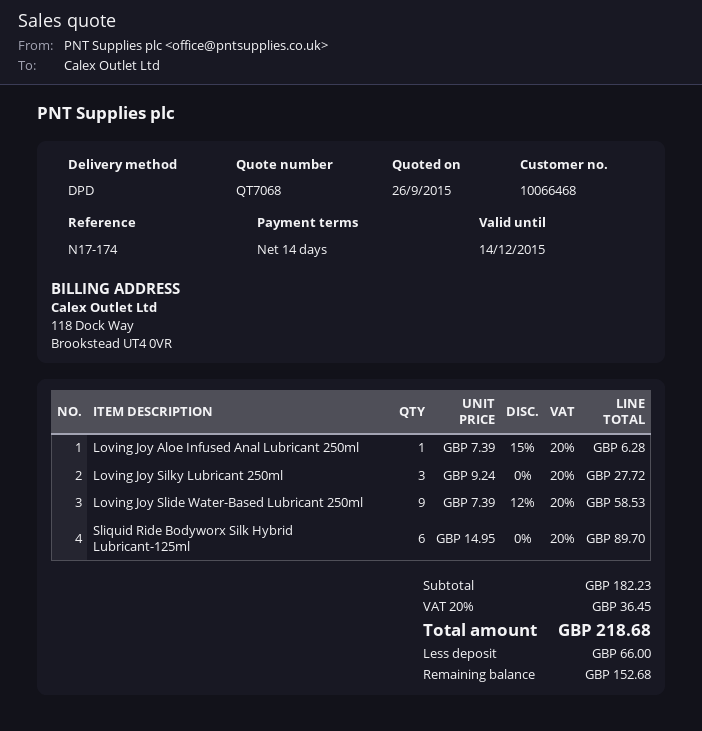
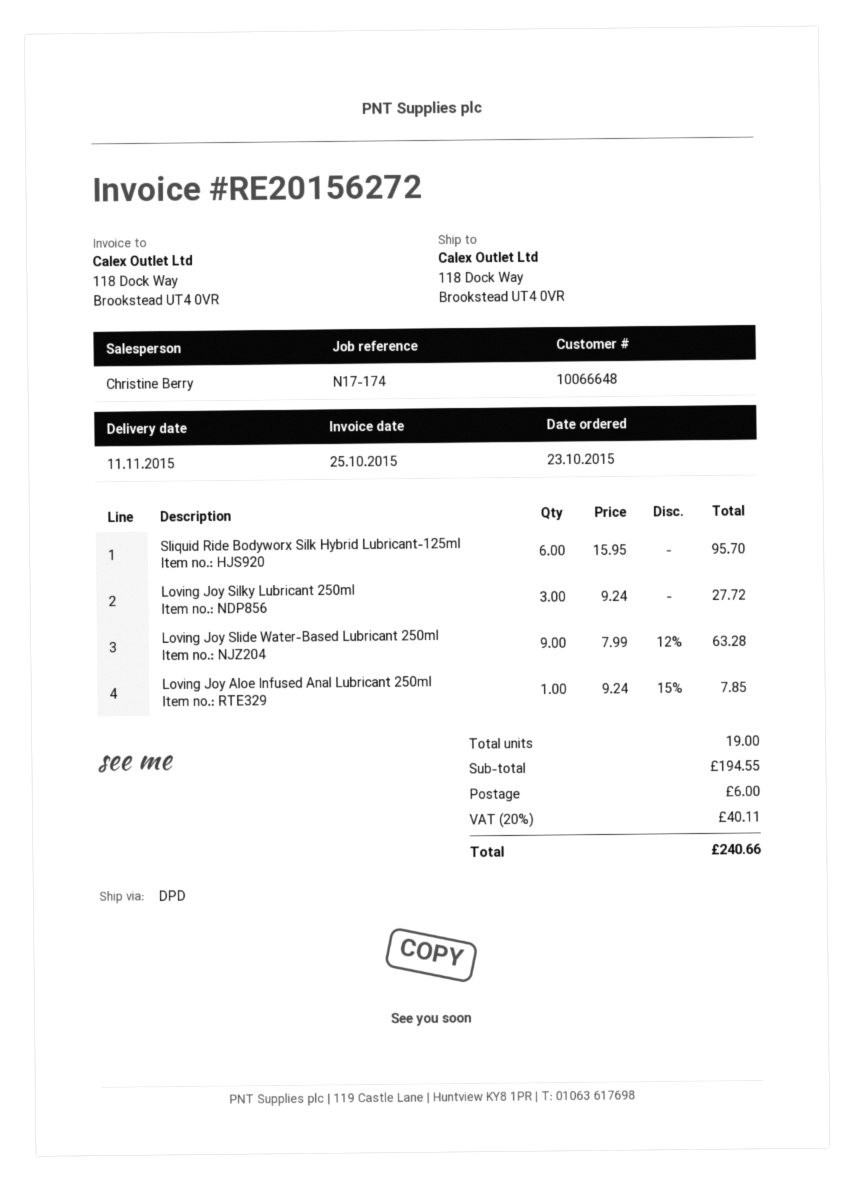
customer number: 10066468 -> 10066648
Loving Joy Aloe Infused Anal Lubricant 250ml: 1 x 7.39 - 15% = 6.28 -> 1 x 9.24 - 15% = 7.85
Loving Joy Slide Water-Based Lubricant 250ml: 9 x 7.39 - 12% = 58.53 -> 9 x 7.99 - 12% = 63.28
Sliquid Ride Bodyworx Silk Hybrid Lubricant-125ml: 6 x 14.95 = 89.70 -> 6 x 15.95 = 95.70
subtotal: 182.23 -> 194.55
shipping: none -> 6.00
tax: 20% = 36.45 -> 20% = 40.11
total: 218.68 -> 240.66

